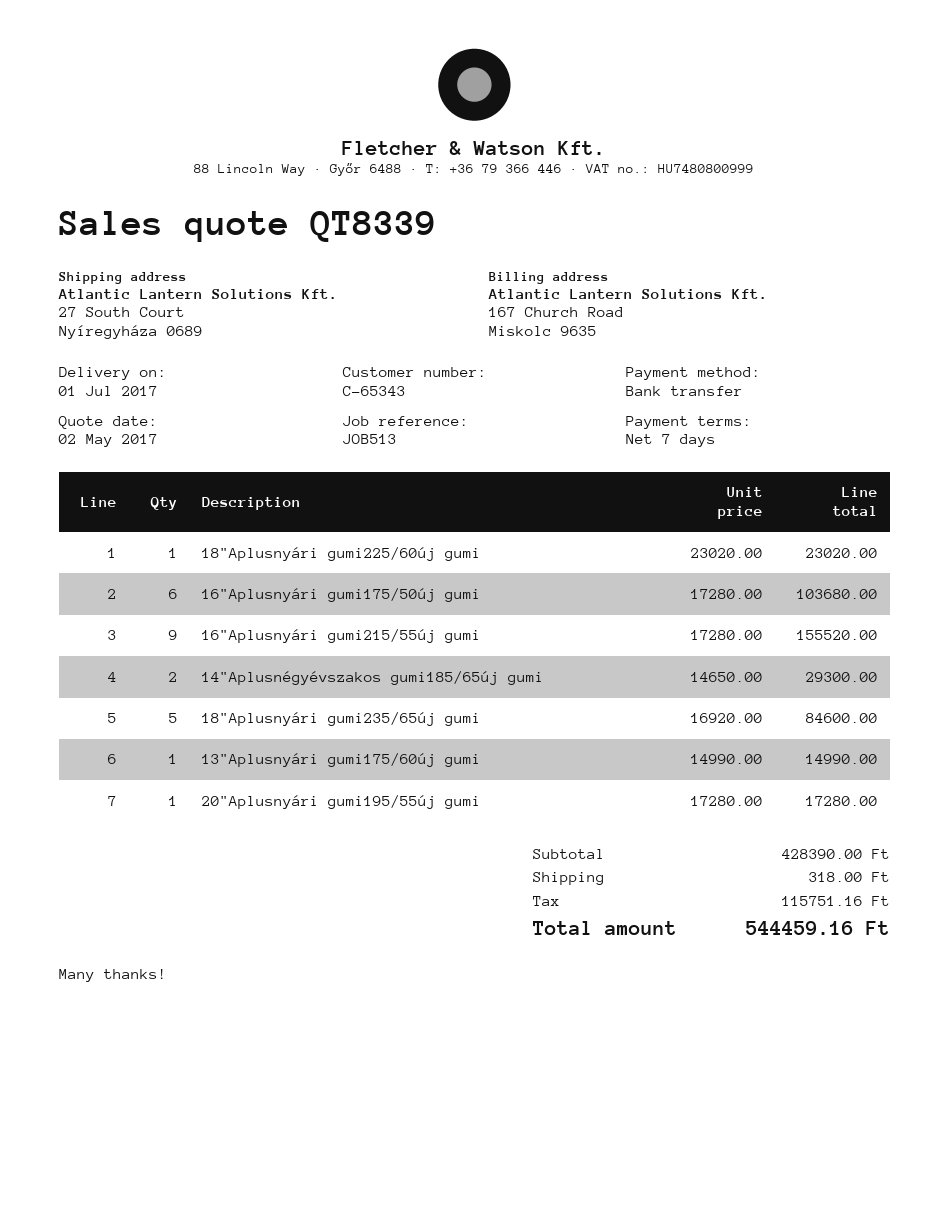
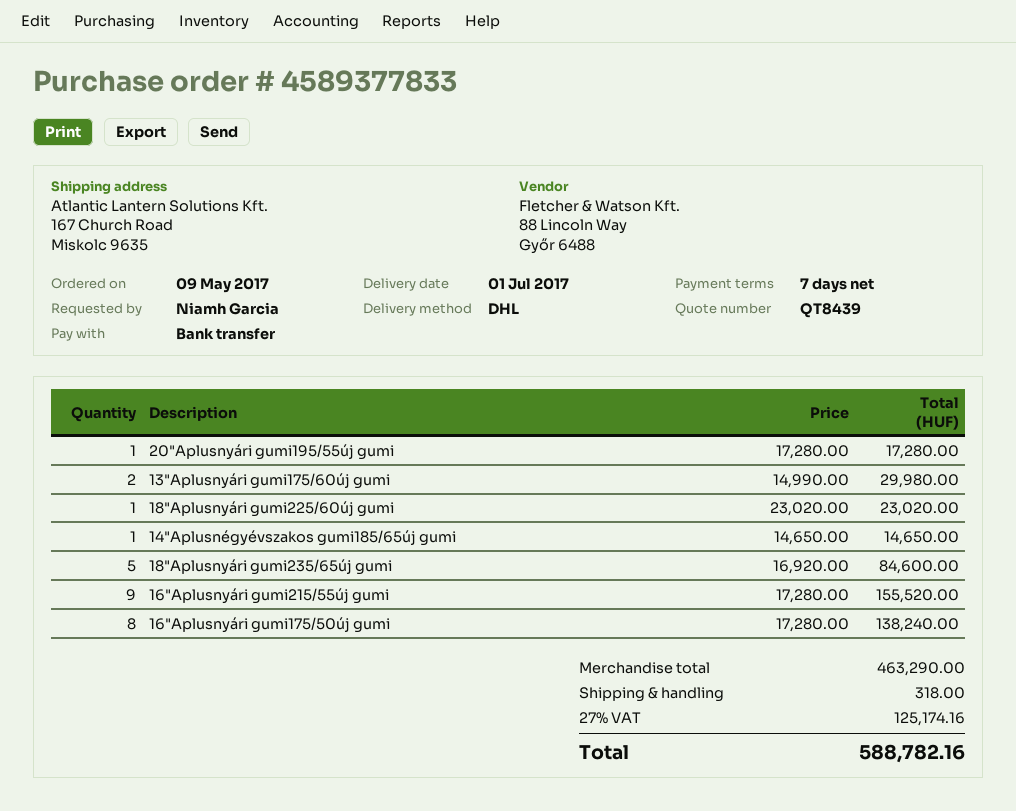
quote number: QT8339 -> QT8439
ship to: 27 South Court, Nyíregyháza 0689 -> 167 Church Road, Miskolc 9635
16"Aplusnyári gumi175/50új gumi: 6 x 17280.00 = 103680.00 -> 8 x 17280.00 = 138240.00
14"Aplusnégyévszakos gumi185/65új gumi: 2 x 14650.00 = 29300.00 -> 1 x 14650.00 = 14650.00
13"Aplusnyári gumi175/60új gumi: 1 x 14990.00 = 14990.00 -> 2 x 14990.00 = 29980.00
subtotal: 428390.00 -> 463290.00
tax: 115751.16 -> 125174.16
total: 544459.16 -> 588782.16

